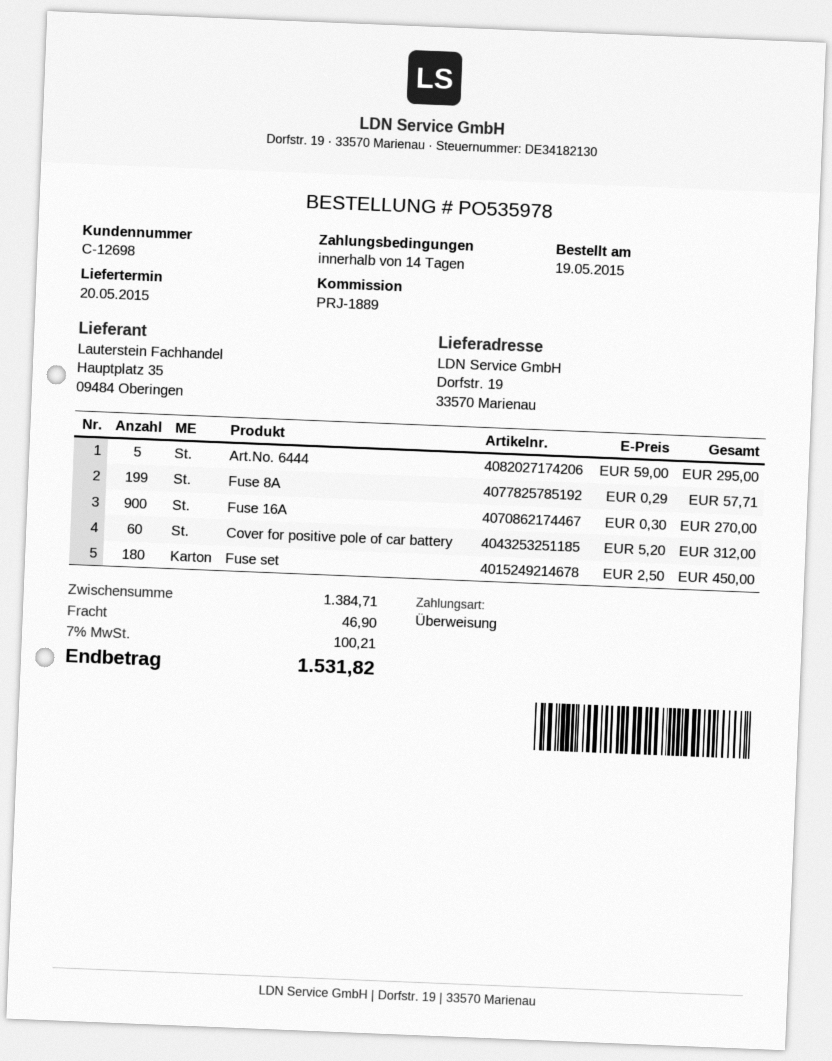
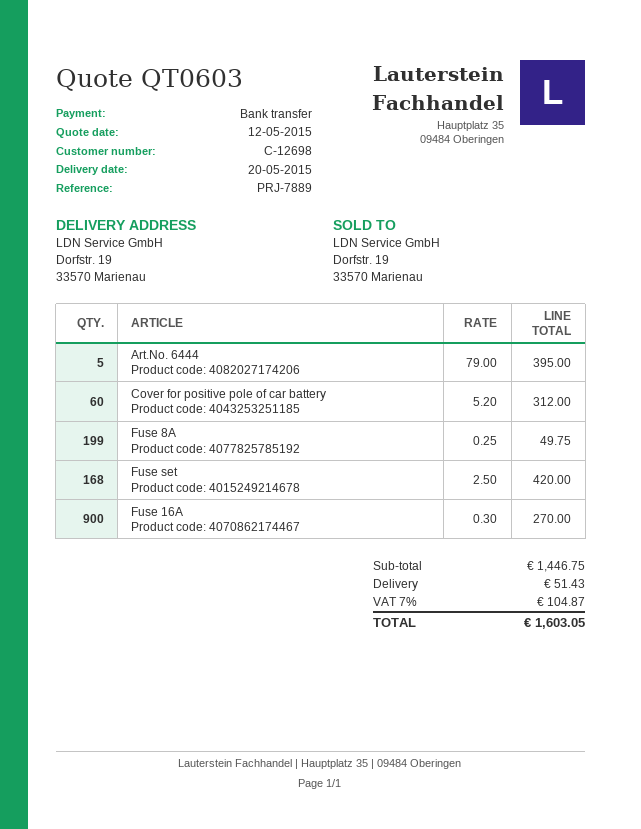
reference: PRJ-1889 -> PRJ-7889
Art.No. 6444: 5 x 59.00 = 295.00 -> 5 x 79.00 = 395.00
Fuse 8A: 199 x 0.29 = 57.71 -> 199 x 0.25 = 49.75
Fuse set: 180 x 2.50 = 450.00 -> 168 x 2.50 = 420.00
subtotal: 1384.71 -> 1446.75
shipping: 46.90 -> 51.43
tax: 7% = 100.21 -> 7% = 104.87
total: 1531.82 -> 1603.05

